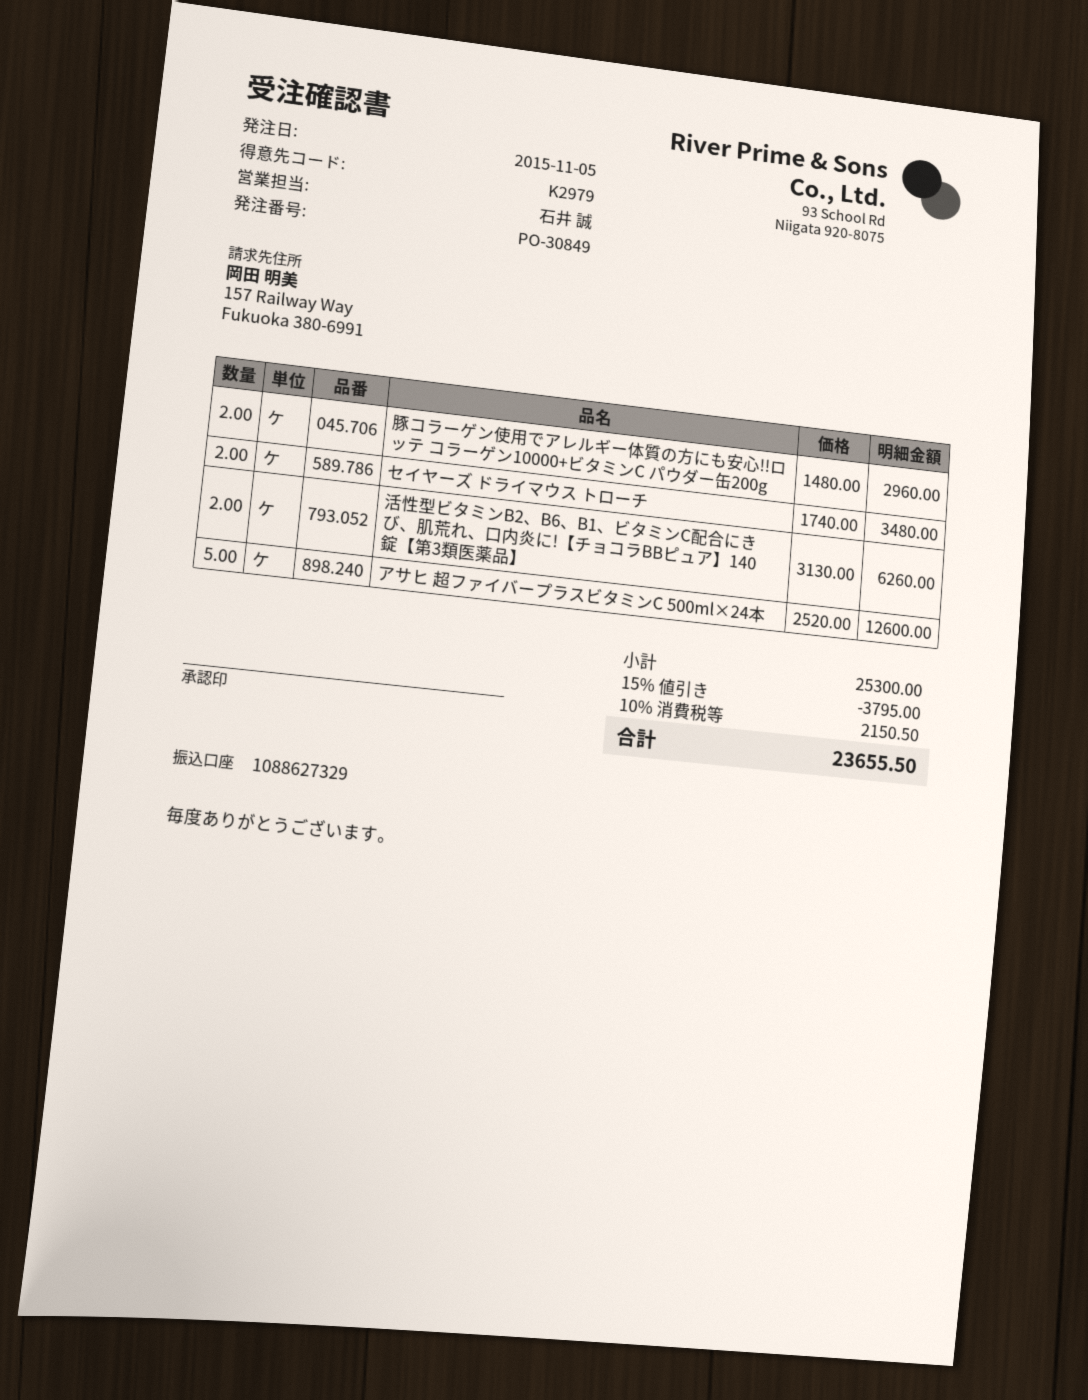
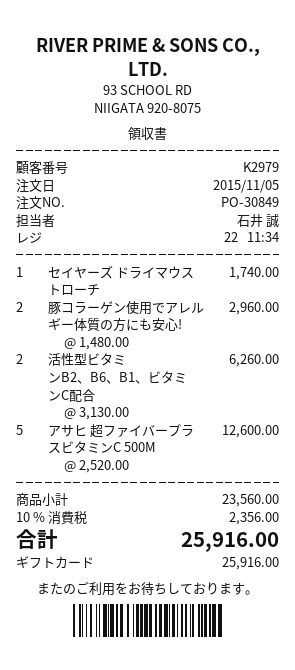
セイヤーズ ドライマウス トローチ: 2 x 1740.00 = 3480.00 -> 1 x 1740.00 = 1740.00
subtotal: 25300.00 -> 23560.00
discount: 15% = 3795.00 -> none
tax: 10% = 2150.50 -> 10% = 2356.00
total: 23655.50 -> 25916.00

